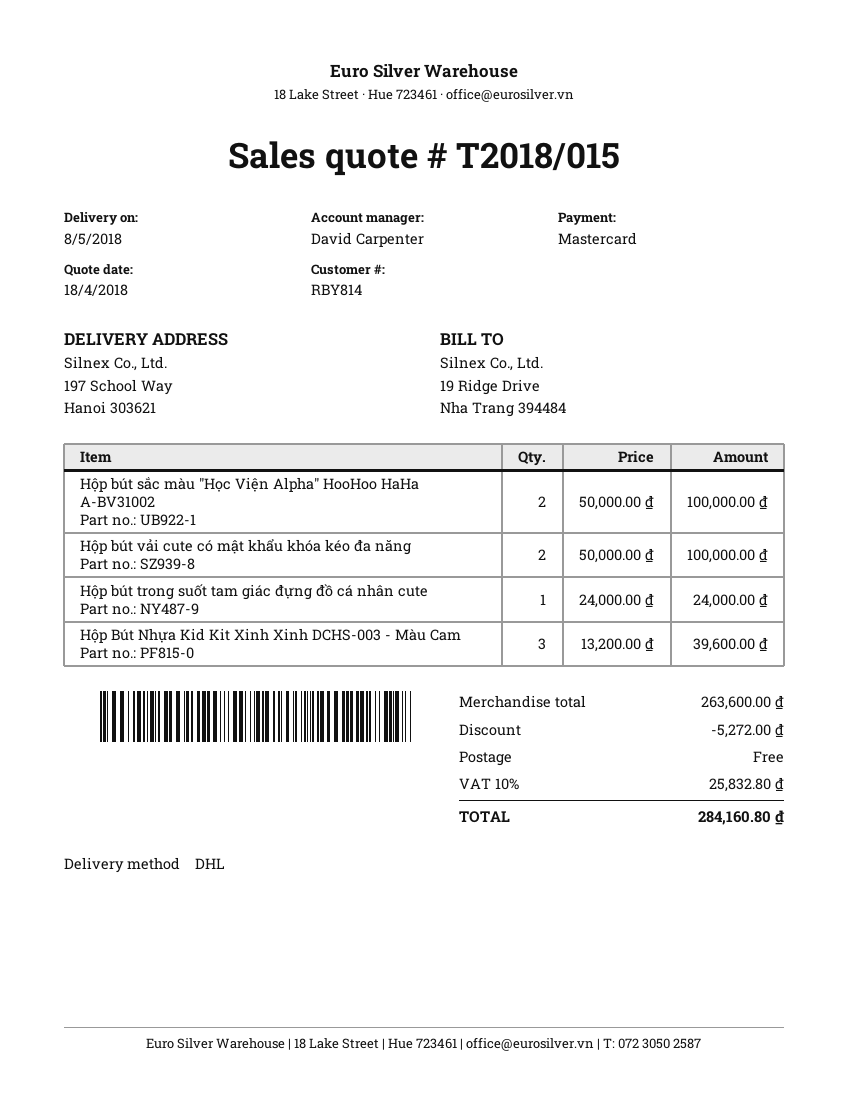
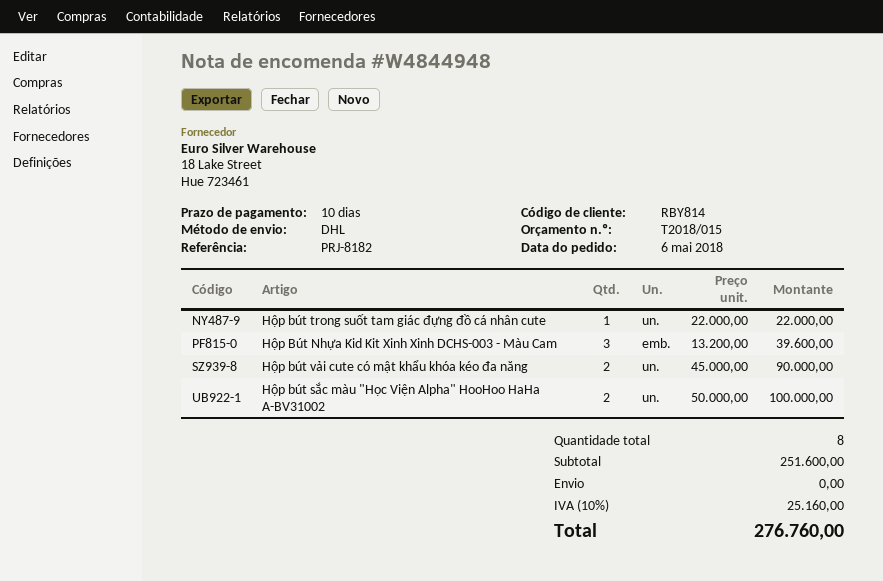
Hộp bút vải cute có mật khẩu khóa kéo đa năng: 2 x 50000.00 = 100000.00 -> 2 x 45000.00 = 90000.00
Hộp bút trong suốt tam giác đựng đồ cá nhân cute: 1 x 24000.00 = 24000.00 -> 1 x 22000.00 = 22000.00
subtotal: 263600.00 -> 251600.00
discount: 5272.00 -> none
tax: 10% = 25832.80 -> 10% = 25160.00
total: 284160.80 -> 276760.00

